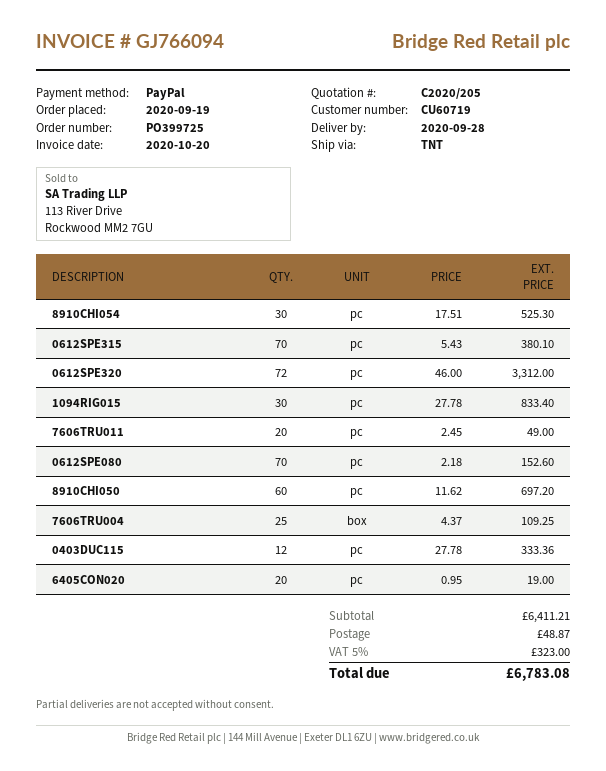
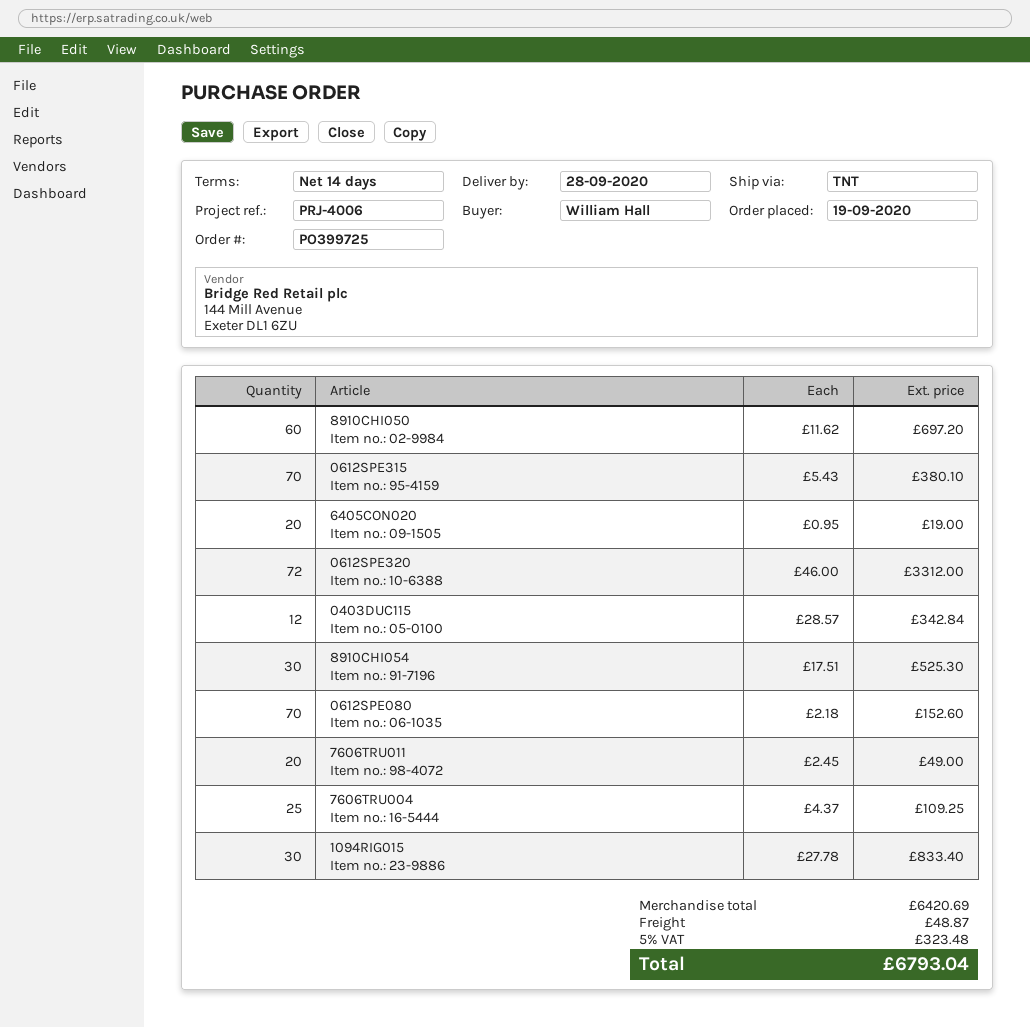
0403DUC115: 12 x 27.78 = 333.36 -> 12 x 28.57 = 342.84
subtotal: 6411.21 -> 6420.69
tax: 5% = 323.00 -> 5% = 323.48
total: 6783.08 -> 6793.04

